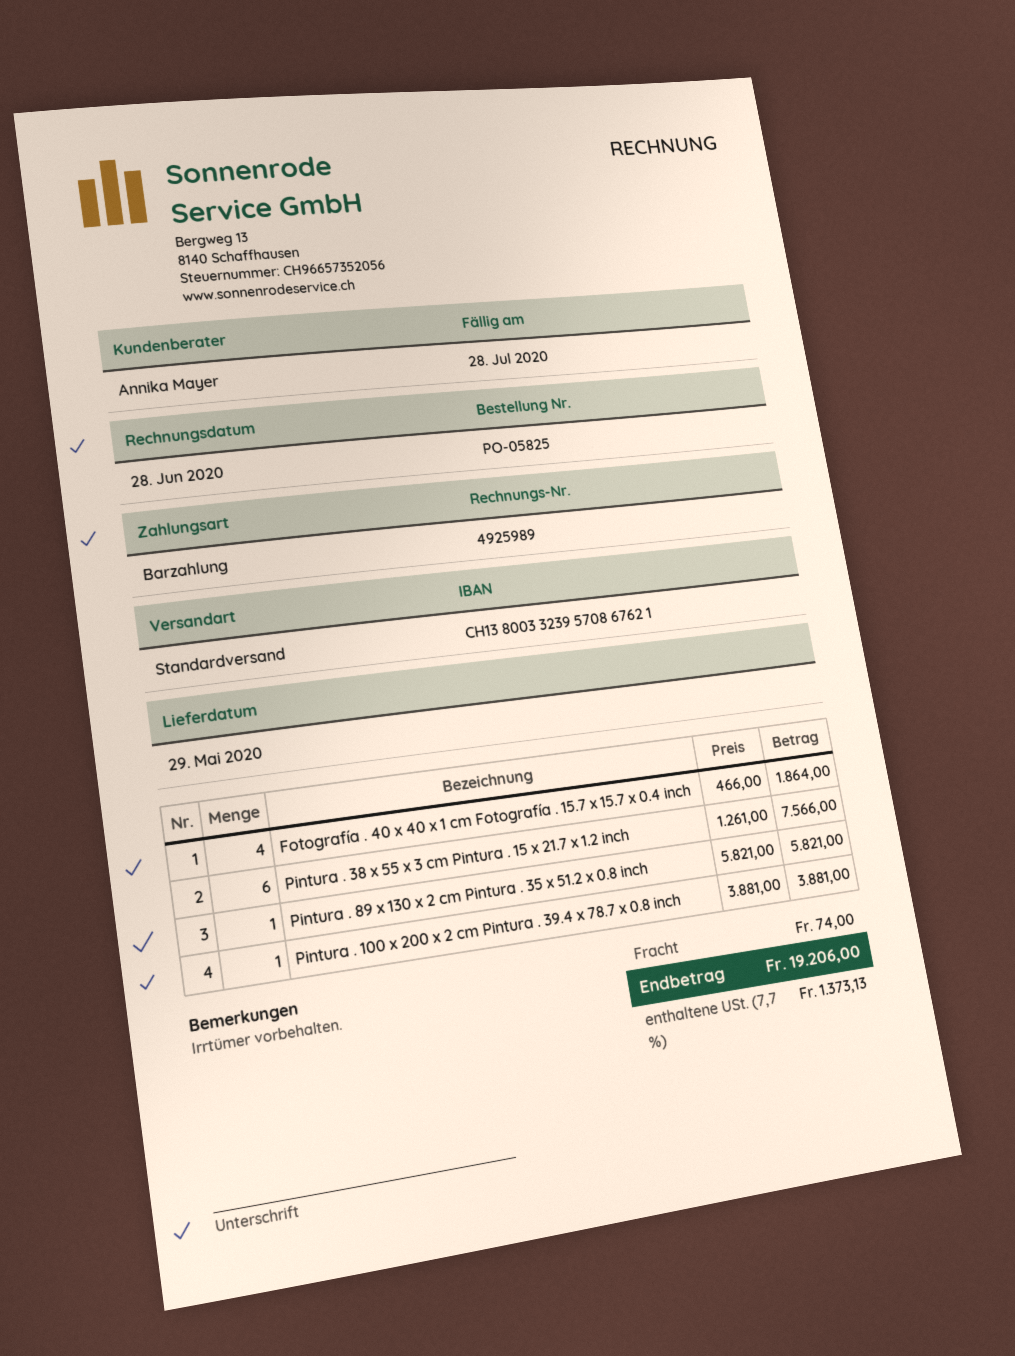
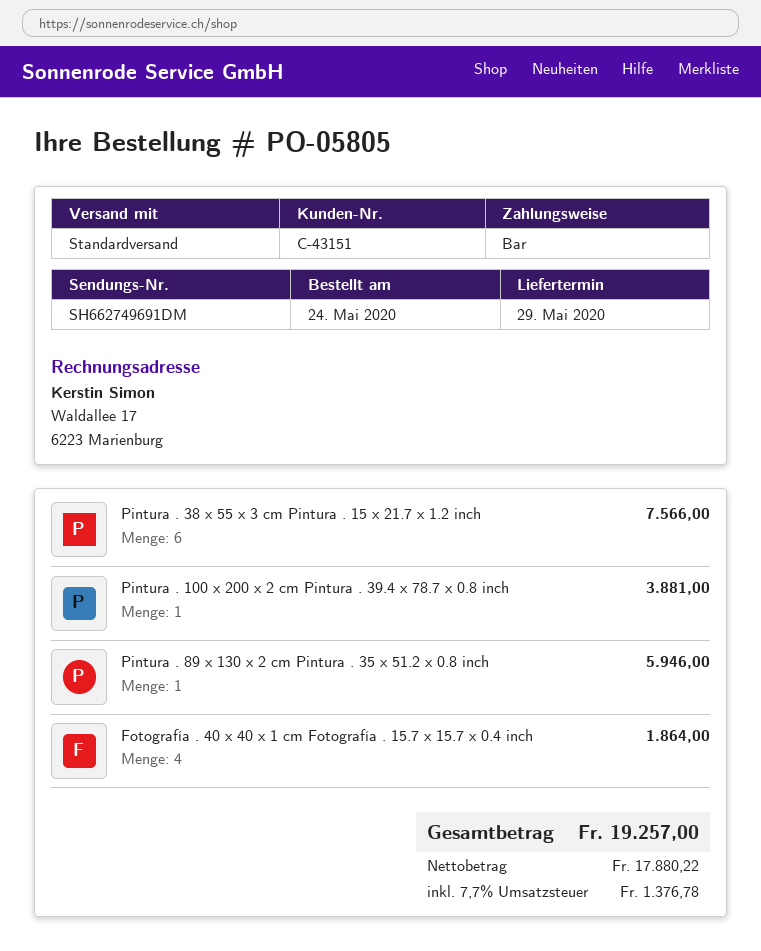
order number: PO-05825 -> PO-05805
Pintura . 89 x 130 x 2 cm Pintura . 35 x 51.2 x 0.8 inch: 1 for 5821.00 -> 1 for 5946.00
shipping: 74.00 -> none
tax: 7.7% = 1373.13 -> 7.7% = 1376.78
total: 19206.00 -> 19257.00

